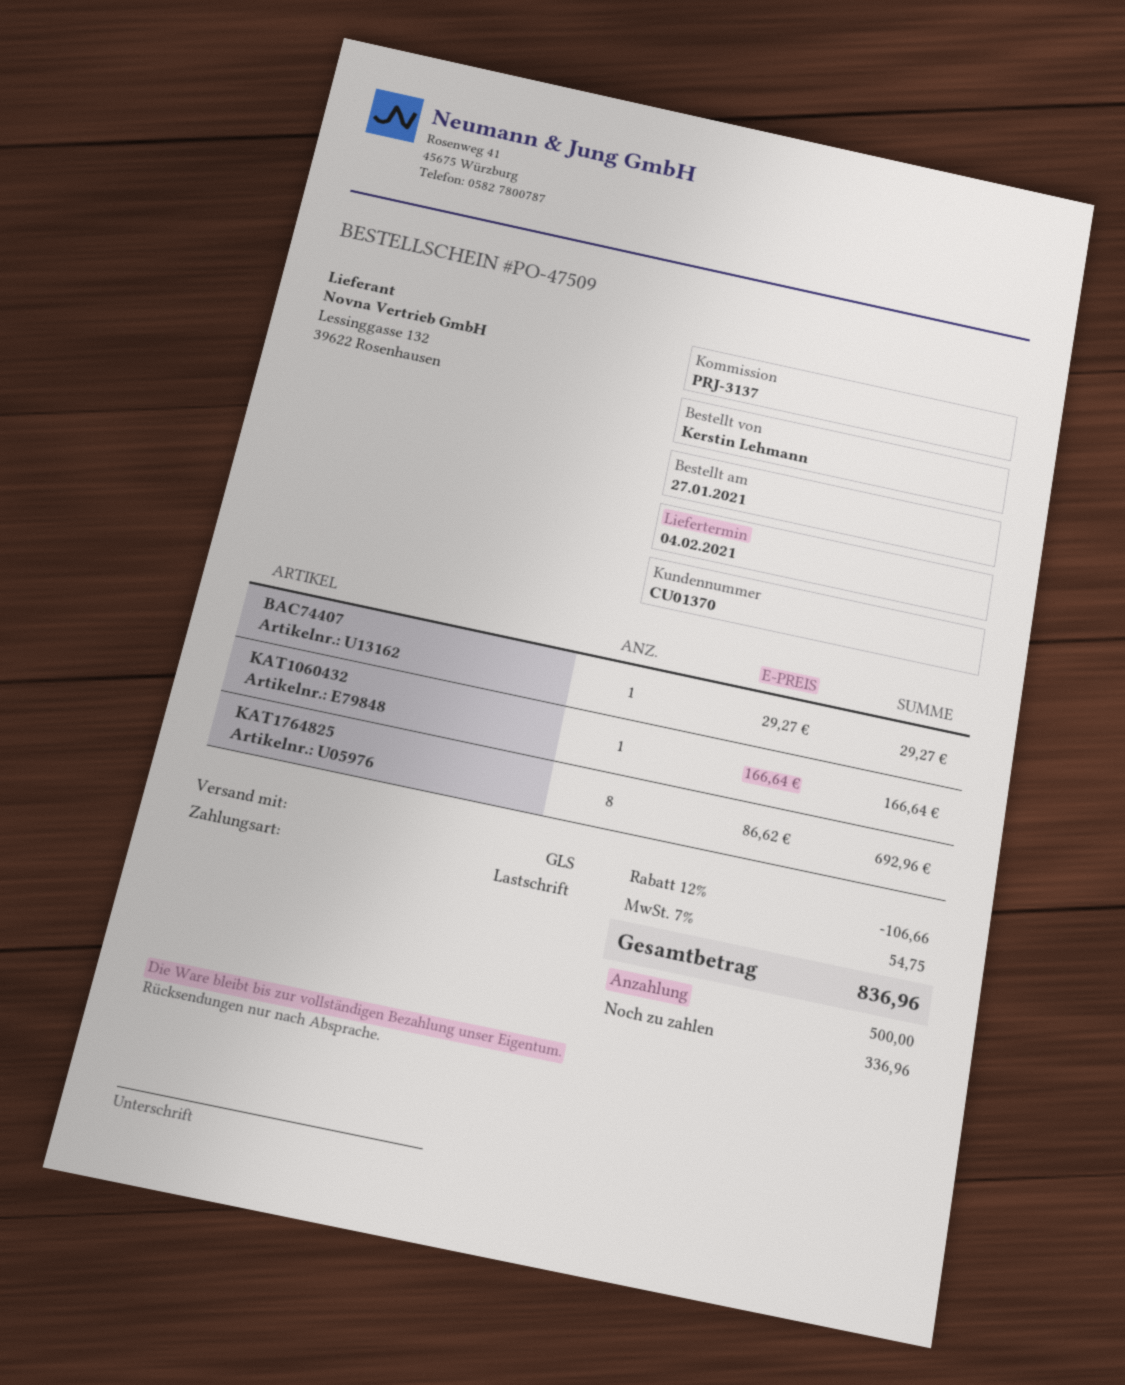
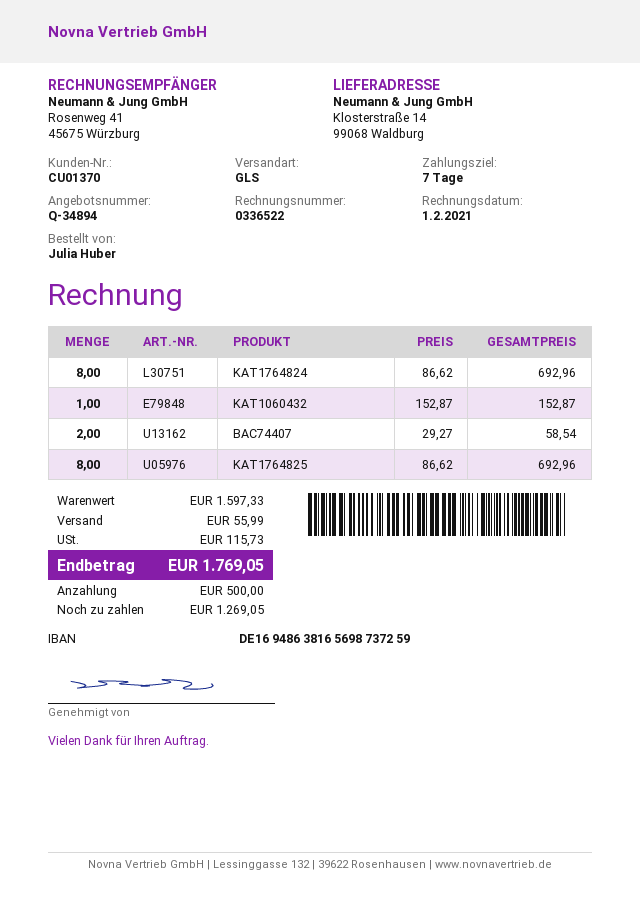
ordered by: Kerstin Lehmann -> Julia Huber
BAC74407: 1 x 29.27 = 29.27 -> 2 x 29.27 = 58.54
KAT1060432: 1 x 166.64 = 166.64 -> 1 x 152.87 = 152.87
KAT1764824: none -> 8 x 86.62 = 692.96
discount: 12% = 106.66 -> none
shipping: none -> 55.99
tax: 54.75 -> 115.73
total: 836.96 -> 1769.05
balance: 336.96 -> 1269.05

